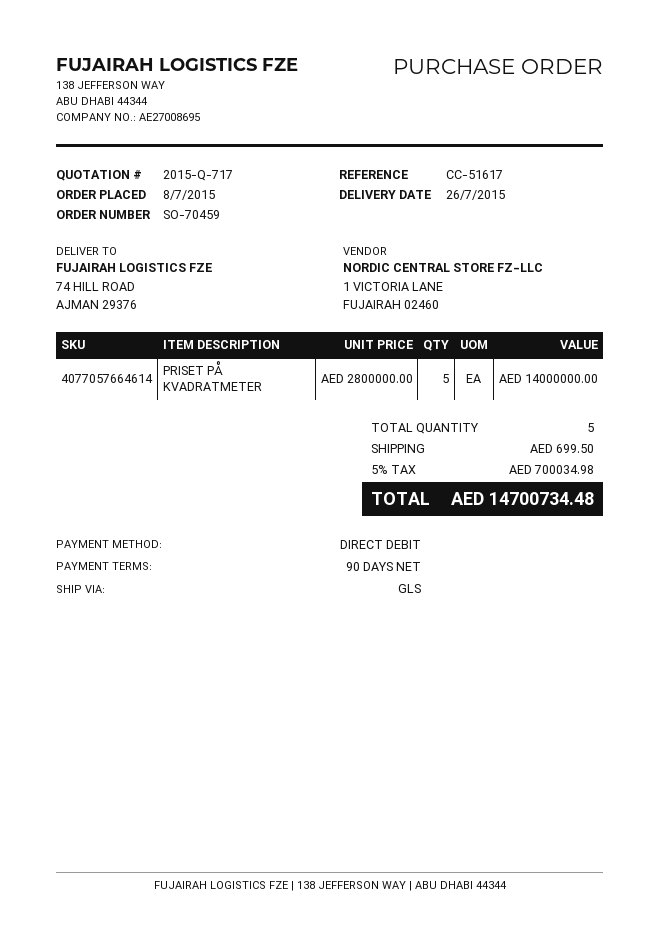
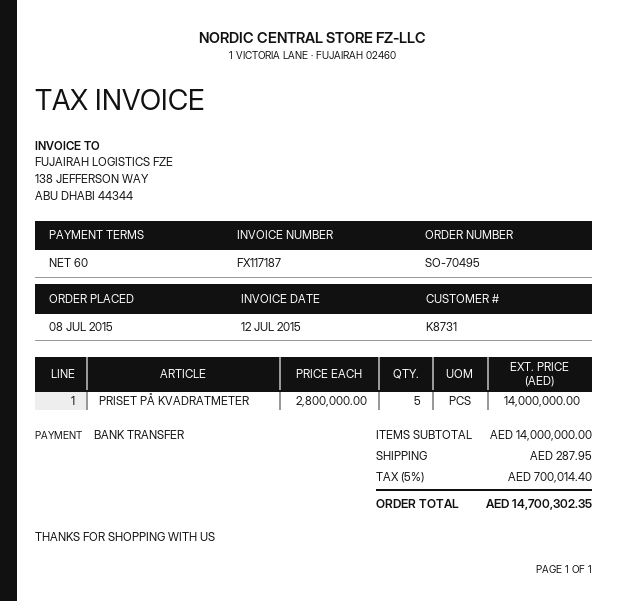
order number: SO-70459 -> SO-70495
payment terms: 90 days -> 60 days
payment method: direct debit -> bank transfer
shipping: 699.50 -> 287.95
tax: 5% = 700034.98 -> 5% = 700014.40
total: 14700734.48 -> 14700302.35

